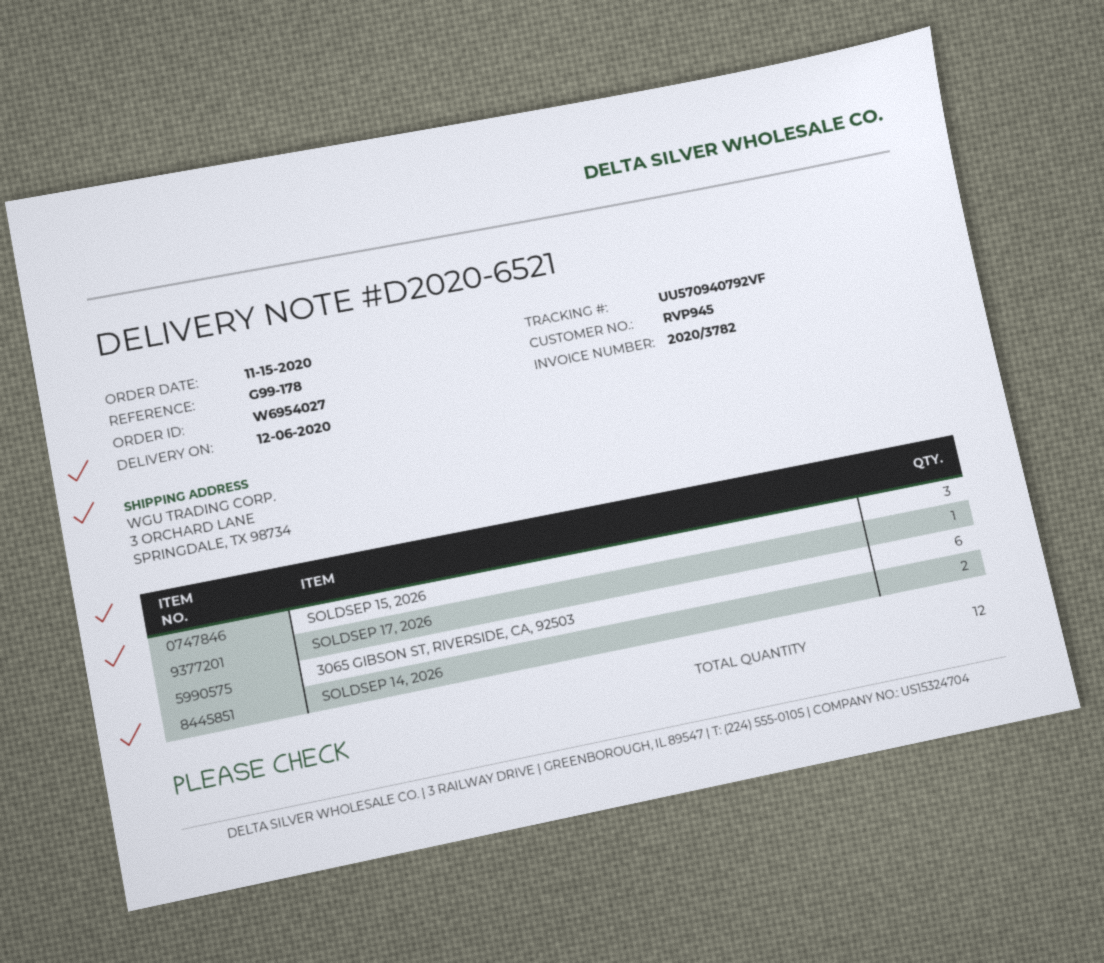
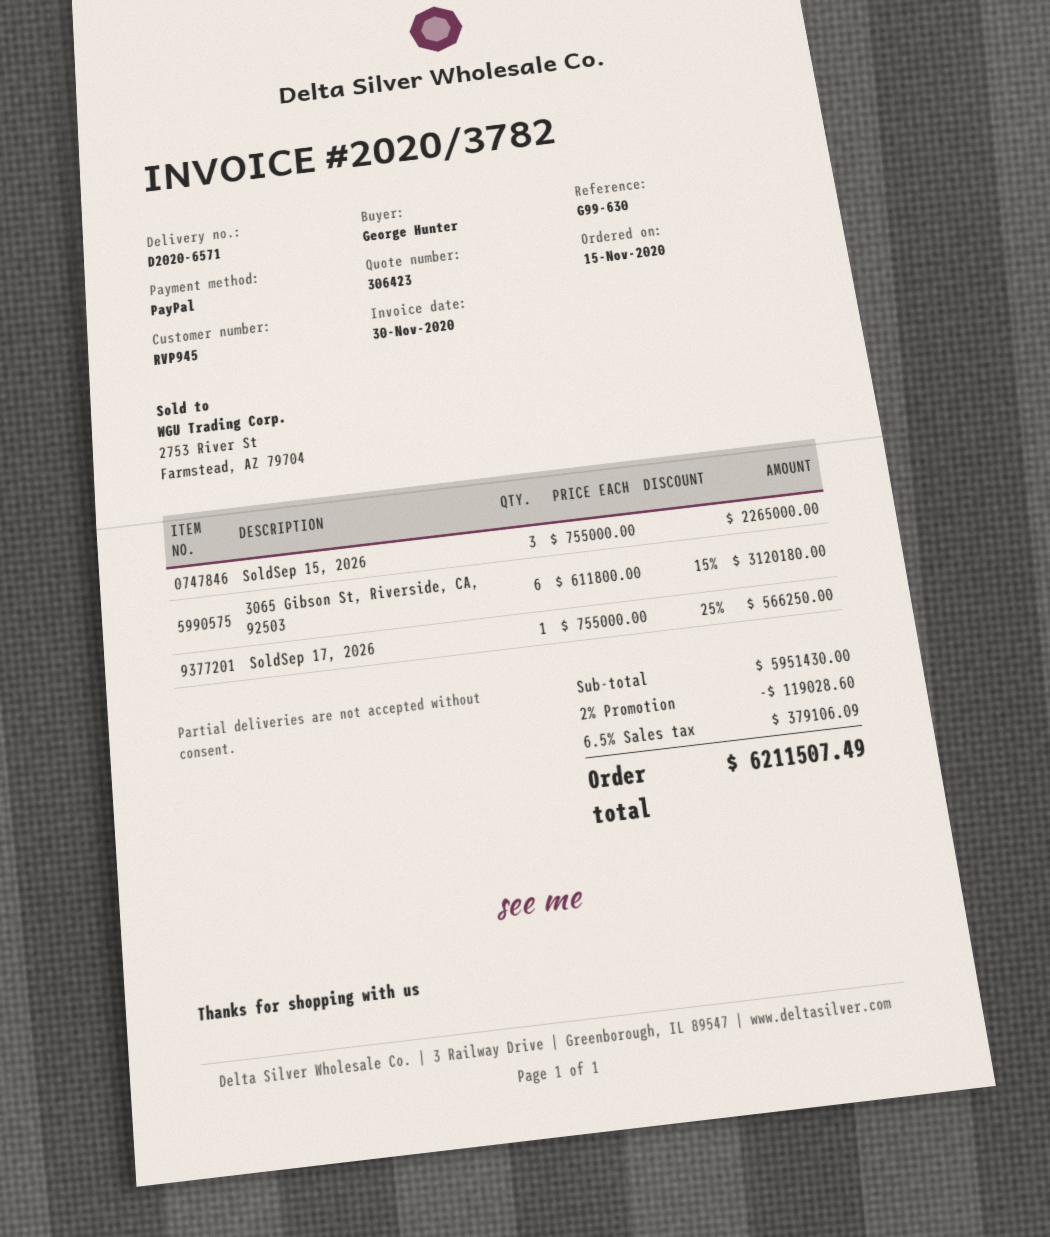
delivery note number: D2020-6521 -> D2020-6571
reference: G99-178 -> G99-630
SOLDSEP 14, 2026: 2 -> none

